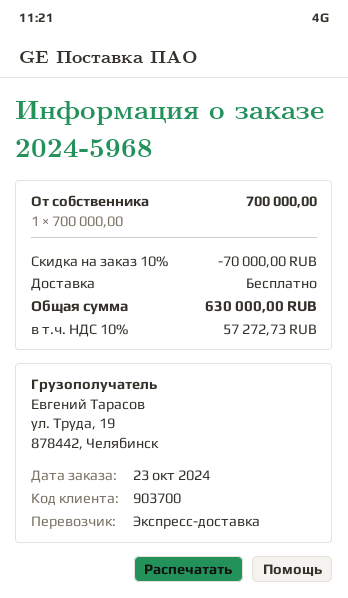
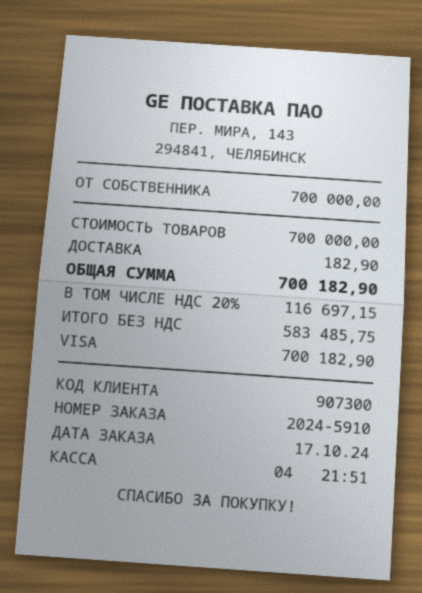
order number: 2024-5968 -> 2024-5910
order date: 2024-10-23 -> 2024-10-17
customer number: 903700 -> 907300
discount: 10% = 70000.00 -> none
shipping: 0.00 -> 182.90
tax: 10% = 57272.73 -> 20% = 116697.15
total: 630000.00 -> 700182.90

